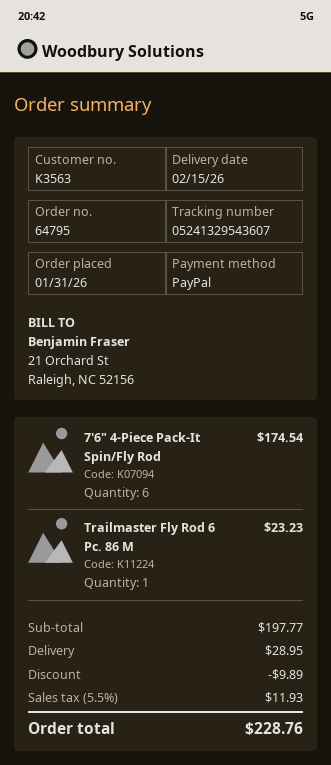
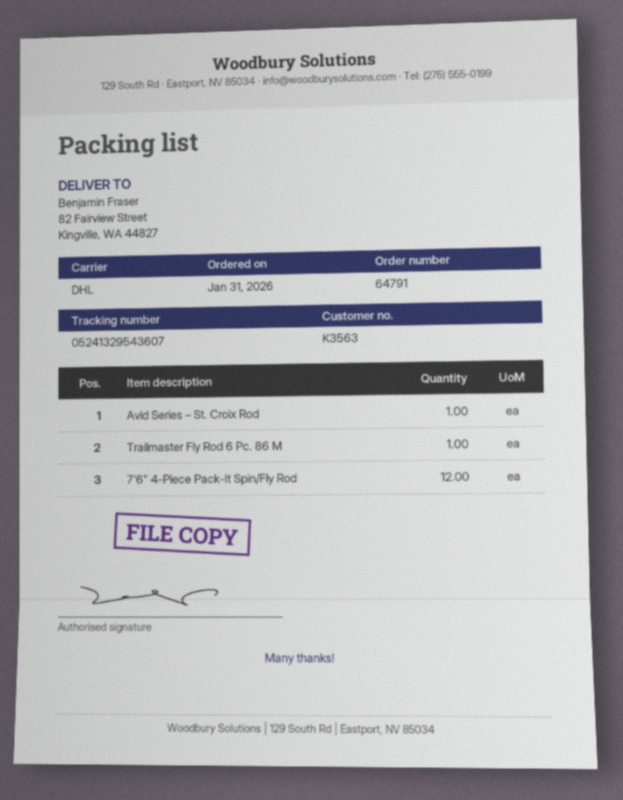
order number: 64795 -> 64791
7'6" 4-Piece Pack-It Spin/Fly Rod: 6 -> 12
Avid Series – St. Croix Rod: none -> 1

